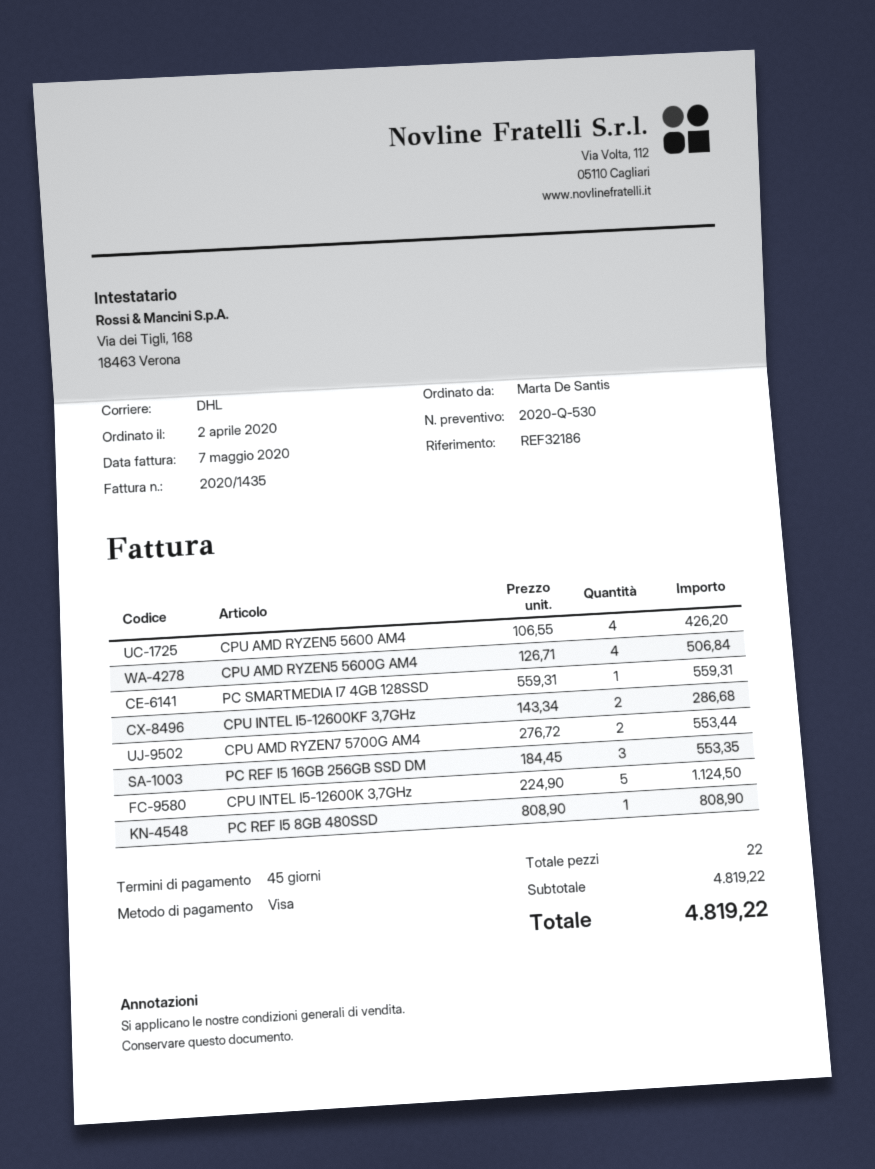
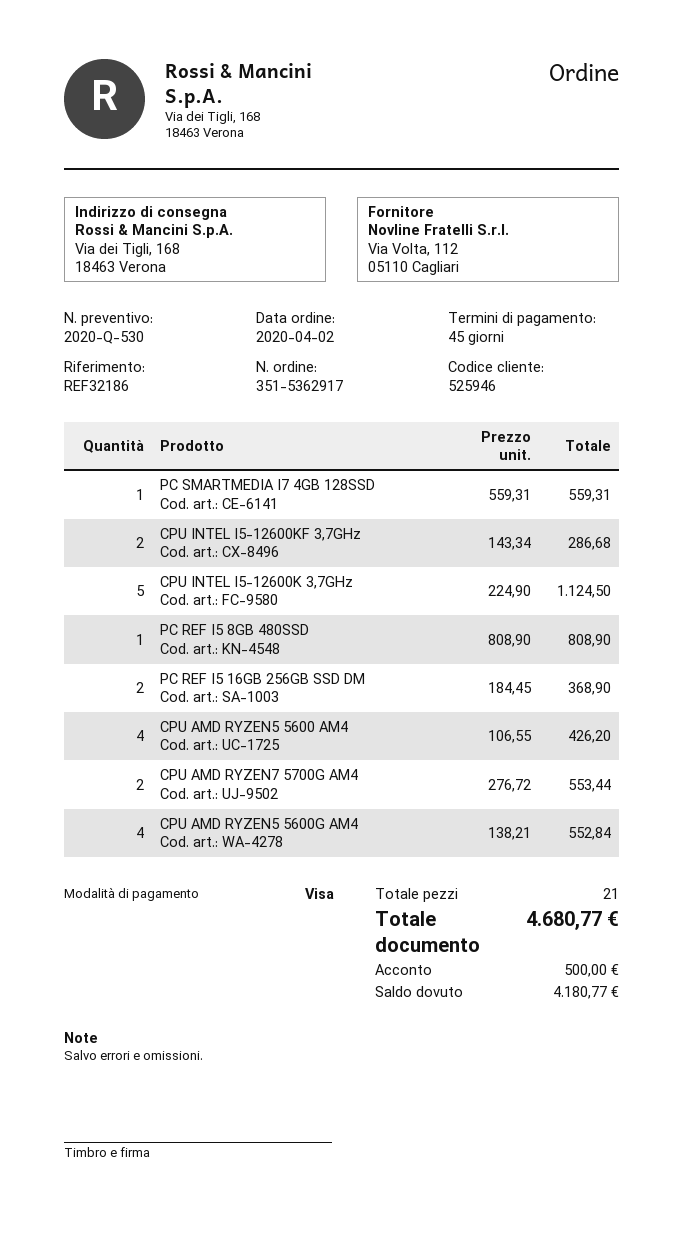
CPU AMD RYZEN5 5600G AM4: 4 x 126.71 = 506.84 -> 4 x 138.21 = 552.84
PC REF I5 16GB 256GB SSD DM: 3 x 184.45 = 553.35 -> 2 x 184.45 = 368.90
total quantity: 22 -> 21
total: 4819.22 -> 4680.77

